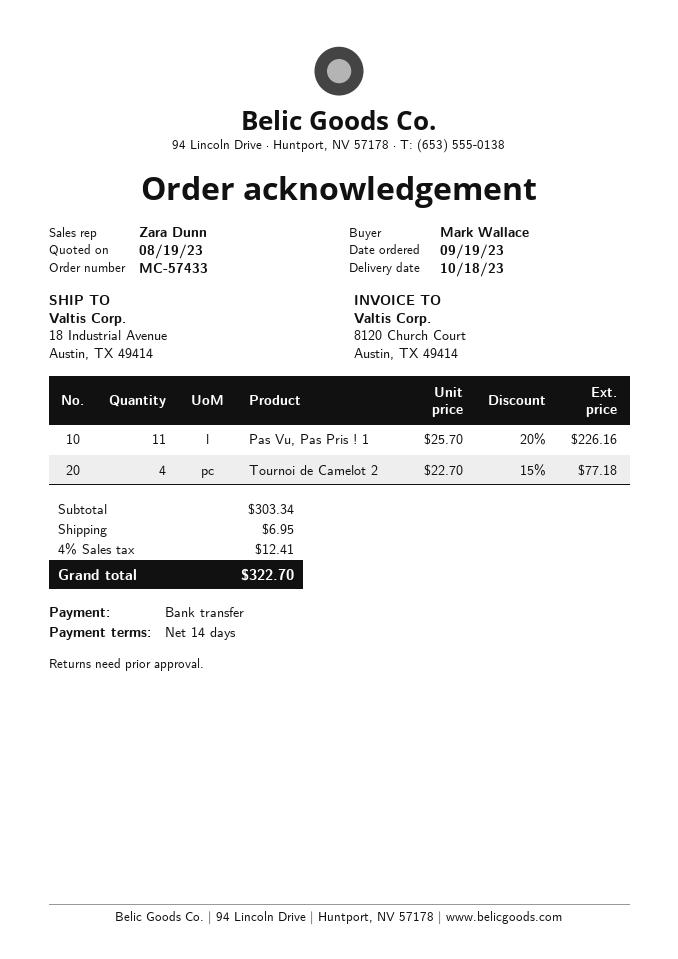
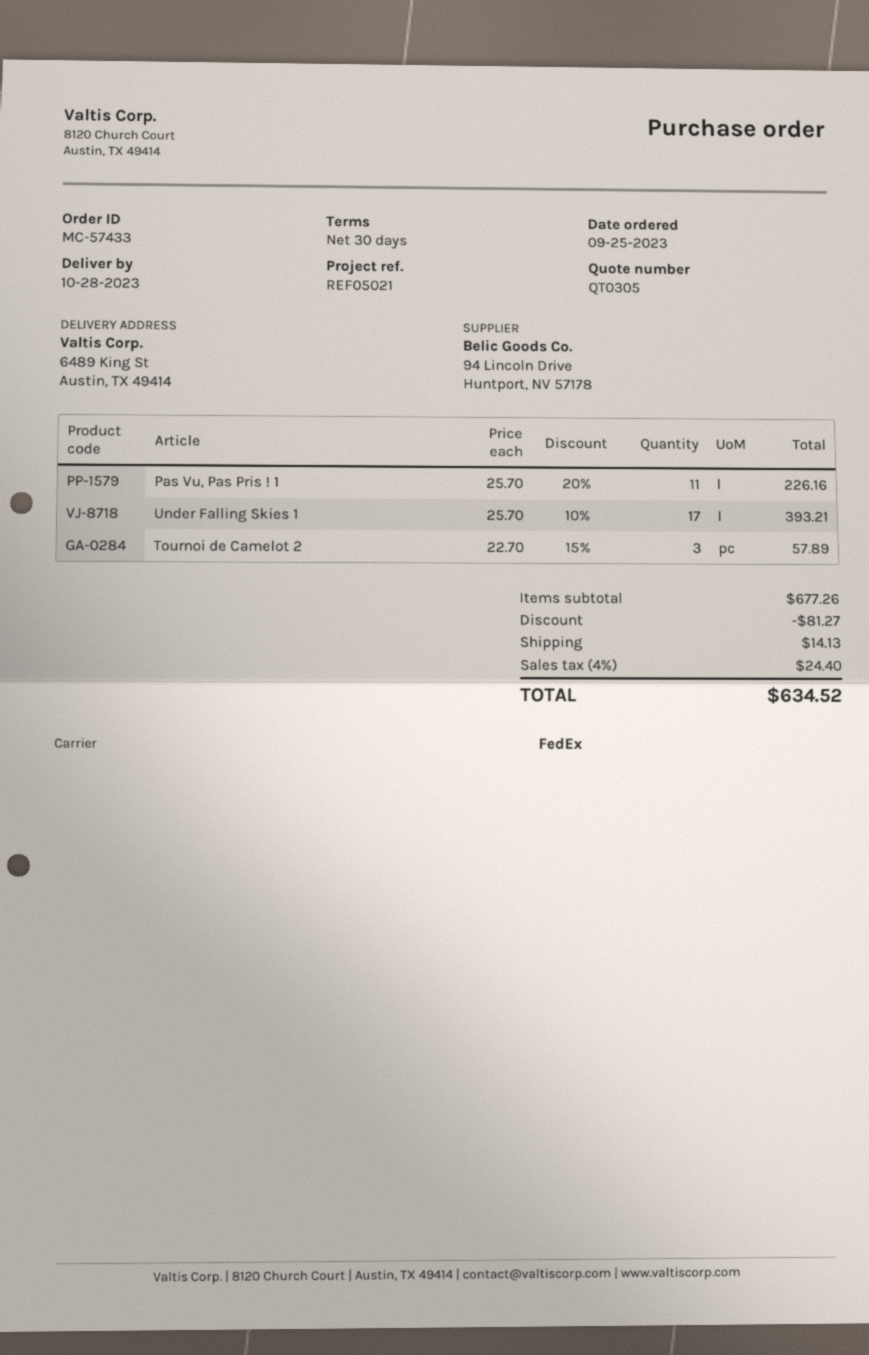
order date: 2023-09-19 -> 2023-09-25
delivery date: 2023-10-18 -> 2023-10-28
payment terms: 14 days -> 30 days
ship to: 18 Industrial Avenue, Austin, TX 49414 -> 6489 King St, Austin, TX 49414
Tournoi de Camelot 2: 4 x 22.70 - 15% = 77.18 -> 3 x 22.70 - 15% = 57.89
Under Falling Skies 1: none -> 17 x 25.70 - 10% = 393.21
subtotal: 303.34 -> 677.26
discount: none -> 81.27
shipping: 6.95 -> 14.13
tax: 4% = 12.41 -> 4% = 24.40
total: 322.70 -> 634.52

